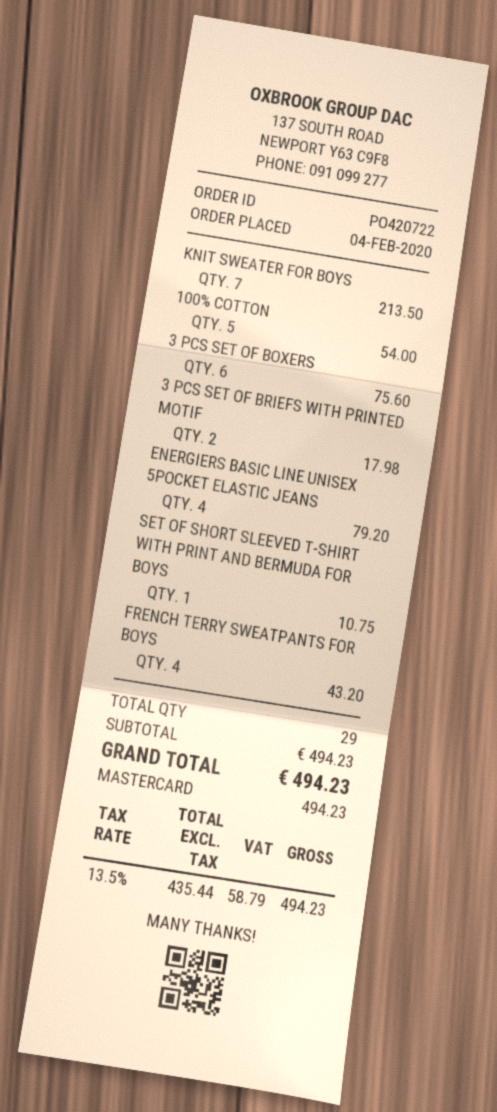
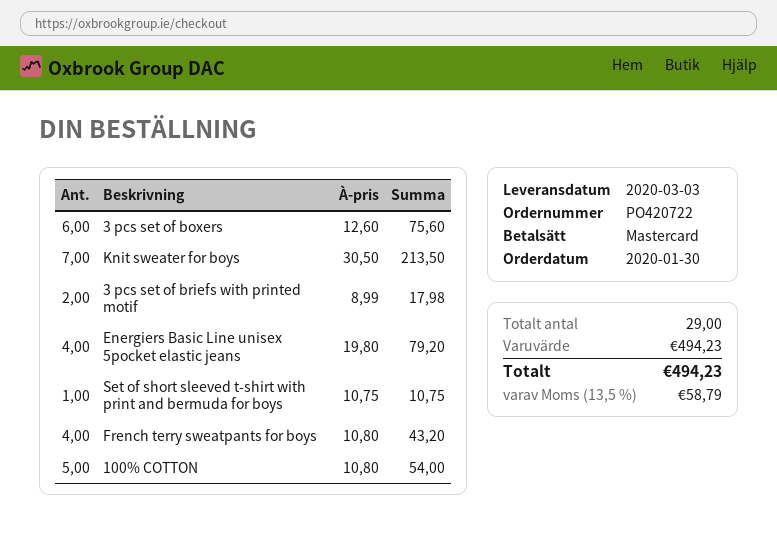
order date: 2020-02-04 -> 2020-01-30

